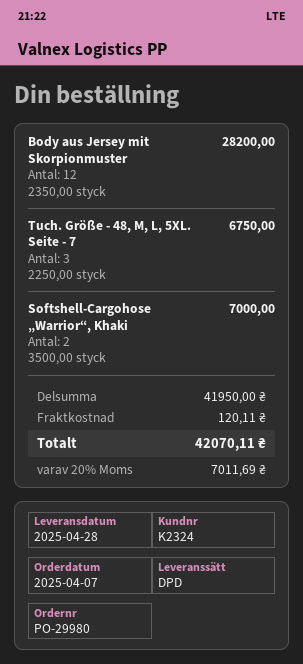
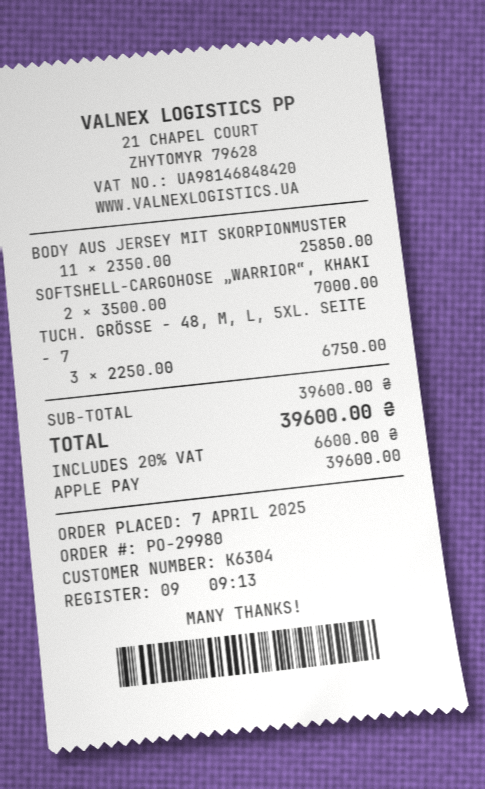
customer number: K2324 -> K6304
Body aus Jersey mit Skorpionmuster: 12 x 2350.00 = 28200.00 -> 11 x 2350.00 = 25850.00
subtotal: 41950.00 -> 39600.00
shipping: 120.11 -> none
tax: 20% = 7011.69 -> 20% = 6600.00
total: 42070.11 -> 39600.00

